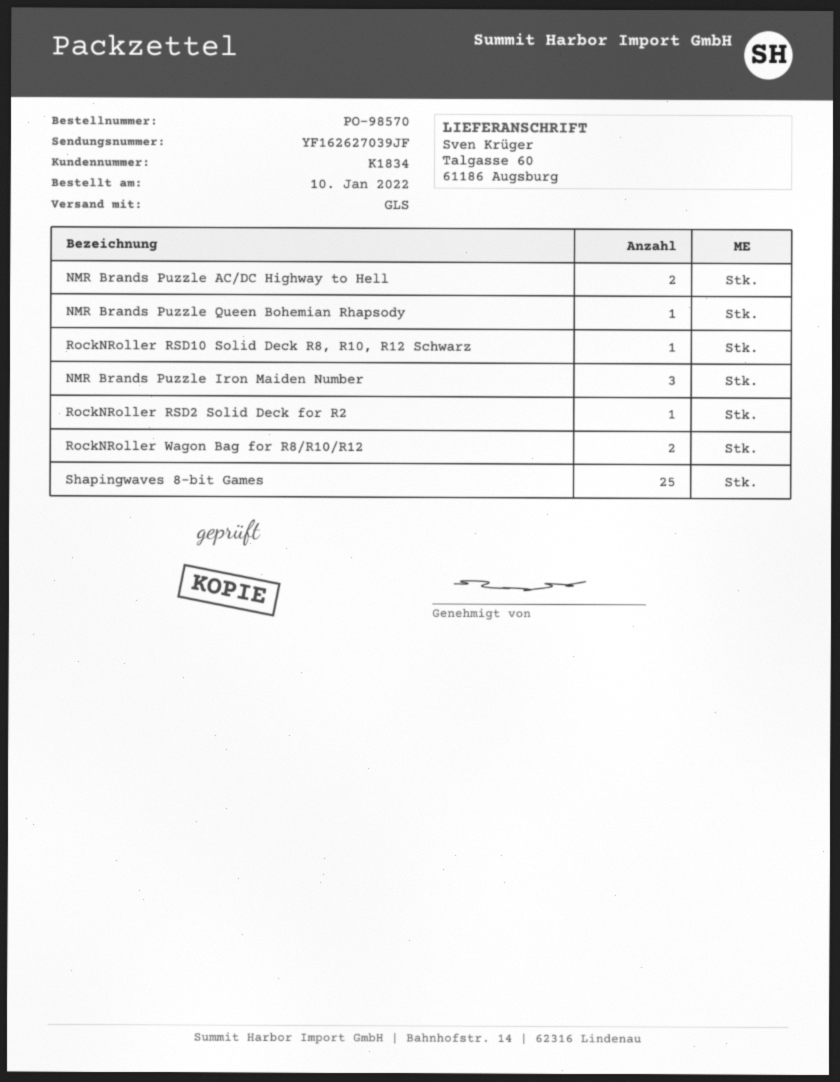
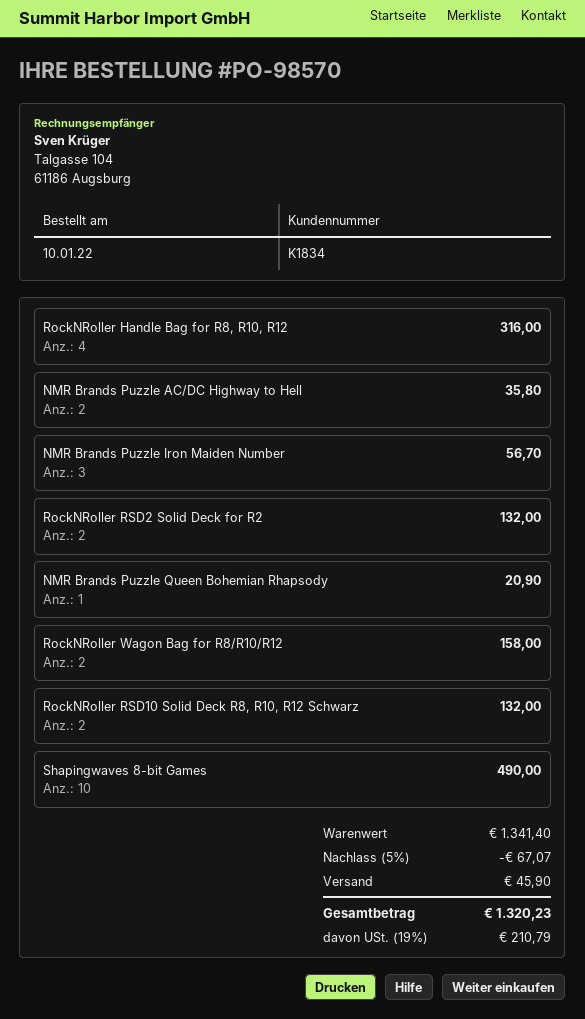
RockNRoller RSD10 Solid Deck R8, R10, R12 Schwarz: 1 -> 2
RockNRoller RSD2 Solid Deck for R2: 1 -> 2
Shapingwaves 8-bit Games: 25 -> 10
RockNRoller Handle Bag for R8, R10, R12: none -> 4

